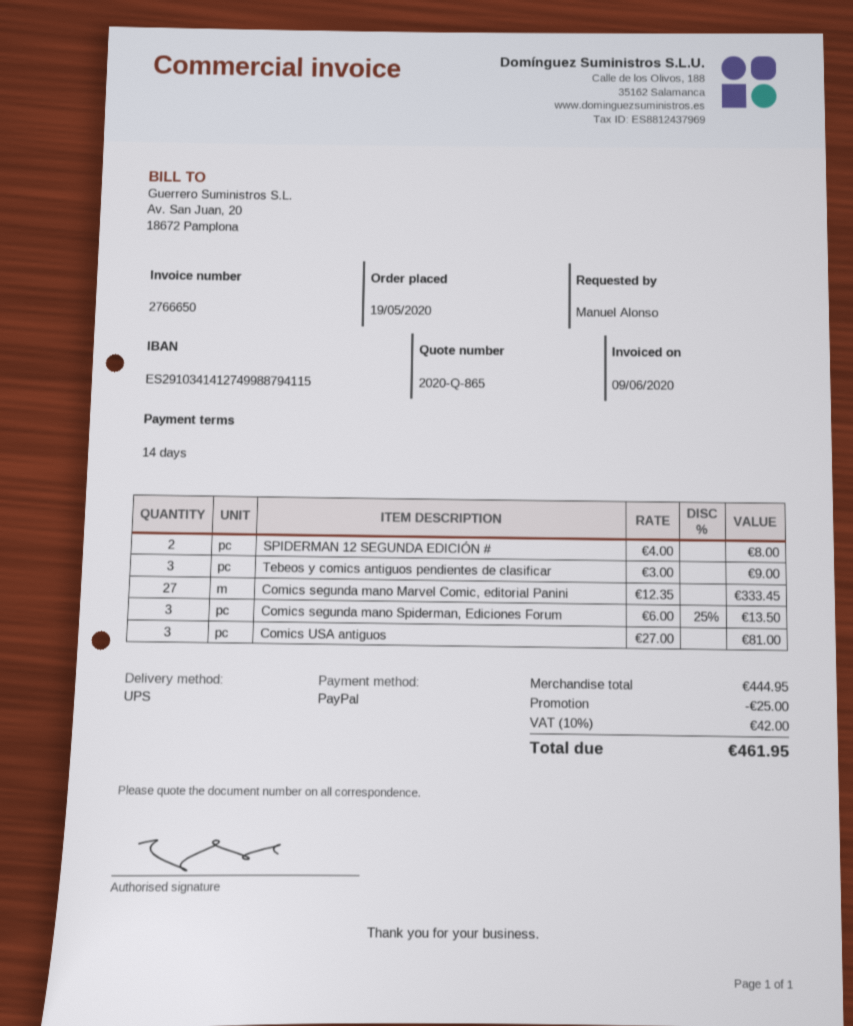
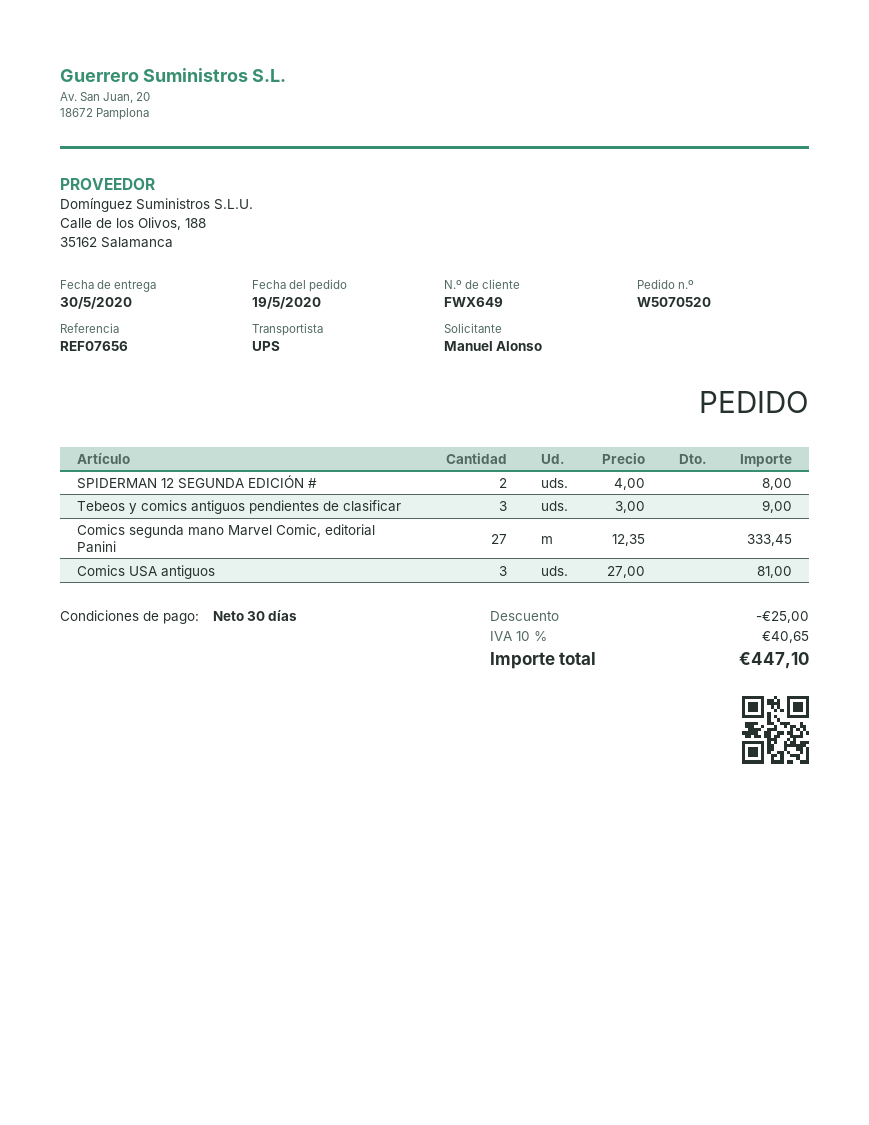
payment terms: 14 days -> 30 days
Comics segunda mano Spiderman, Ediciones Forum: 3 x 6.00 - 25% = 13.50 -> none
tax: 10% = 42.00 -> 10% = 40.65
total: 461.95 -> 447.10

